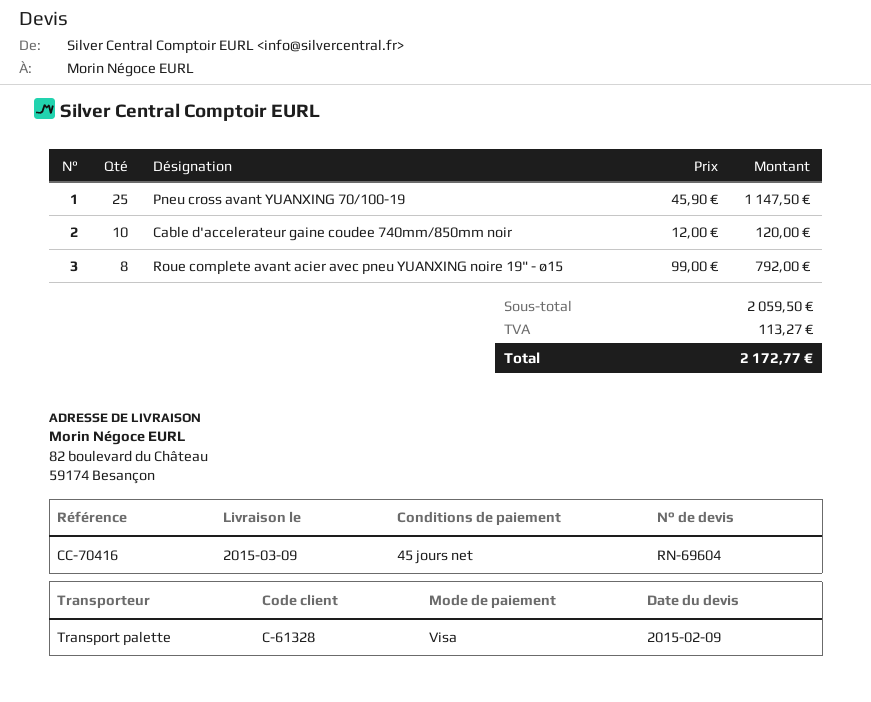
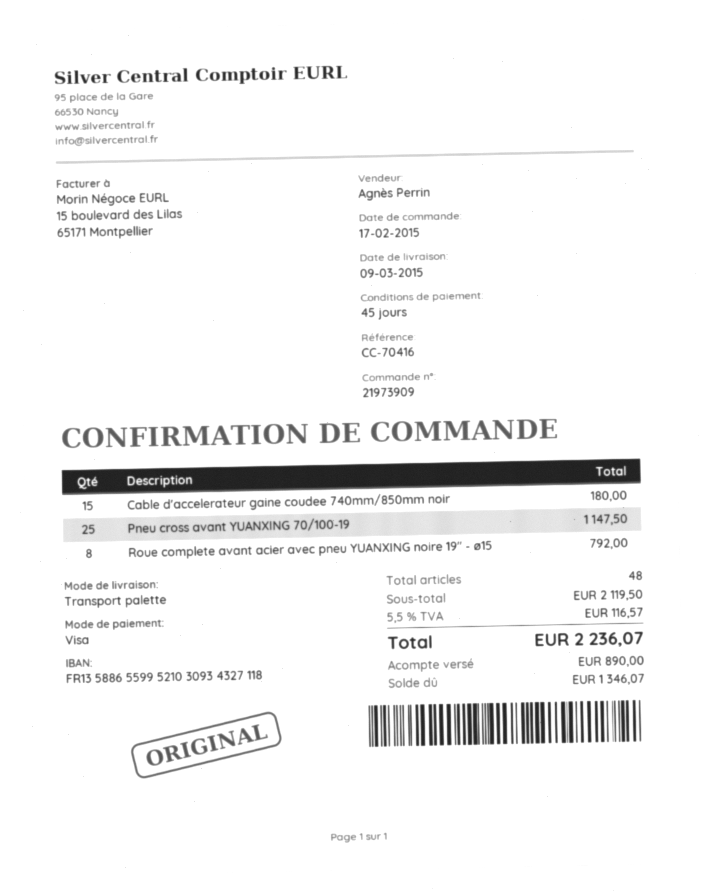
Cable d'accelerateur gaine coudee 740mm/850mm noir: 10 for 120.00 -> 15 for 180.00
subtotal: 2059.50 -> 2119.50
tax: 113.27 -> 116.57
total: 2172.77 -> 2236.07

